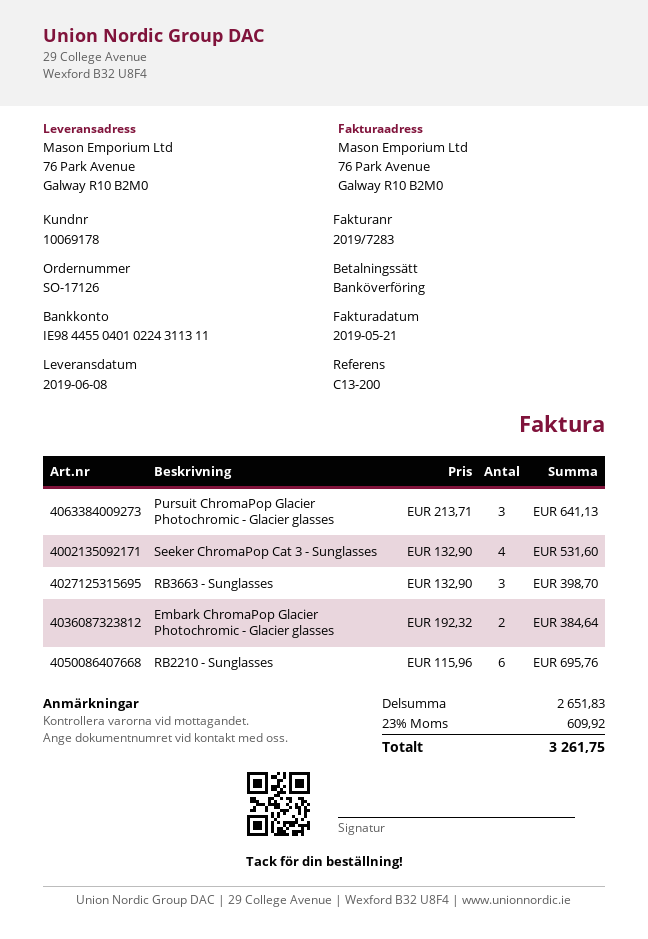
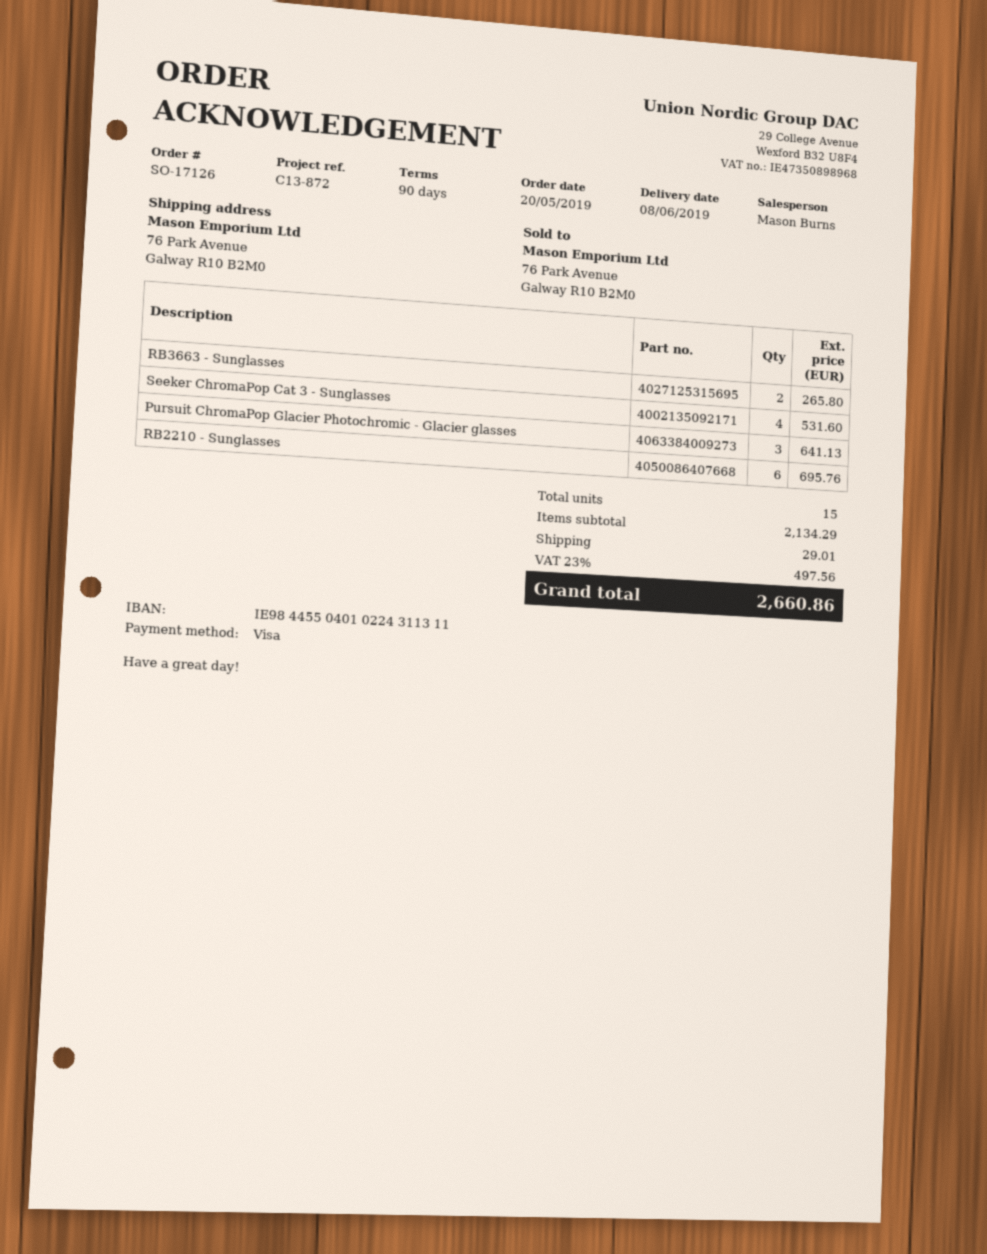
reference: C13-200 -> C13-872
payment method: bank transfer -> Visa
RB3663 - Sunglasses: 3 for 398.70 -> 2 for 265.80
Embark ChromaPop Glacier Photochromic - Glacier glasses: 2 for 384.64 -> none
subtotal: 2651.83 -> 2134.29
shipping: none -> 29.01
tax: 23% = 609.92 -> 23% = 497.56
total: 3261.75 -> 2660.86

